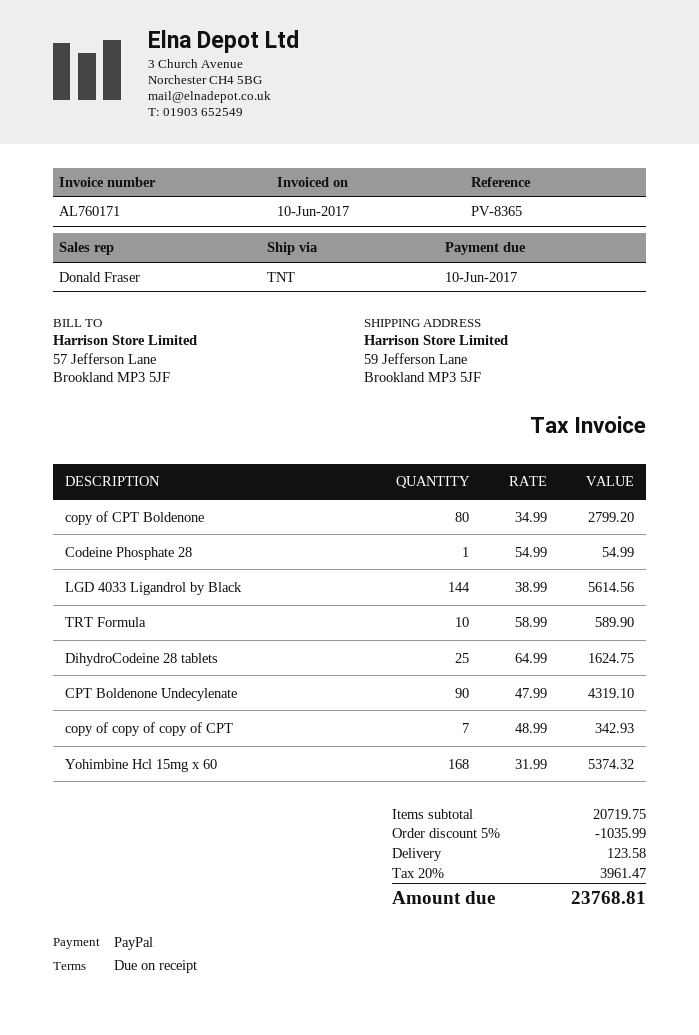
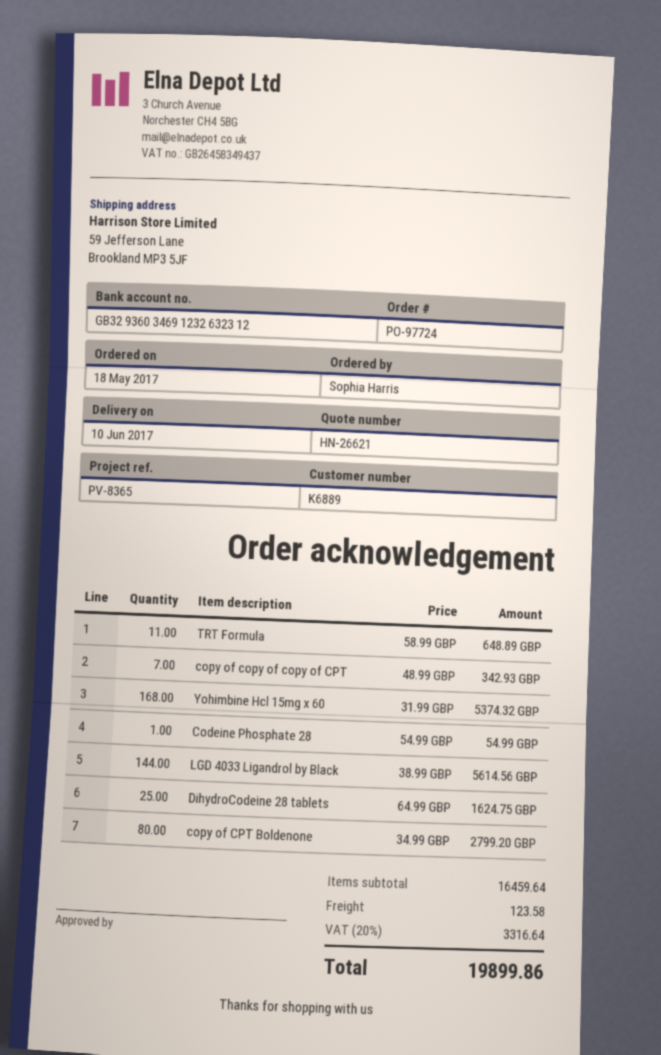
TRT Formula: 10 x 58.99 = 589.90 -> 11 x 58.99 = 648.89
CPT Boldenone Undecylenate: 90 x 47.99 = 4319.10 -> none
subtotal: 20719.75 -> 16459.64
discount: 5% = 1035.99 -> none
tax: 20% = 3961.47 -> 20% = 3316.64
total: 23768.81 -> 19899.86

